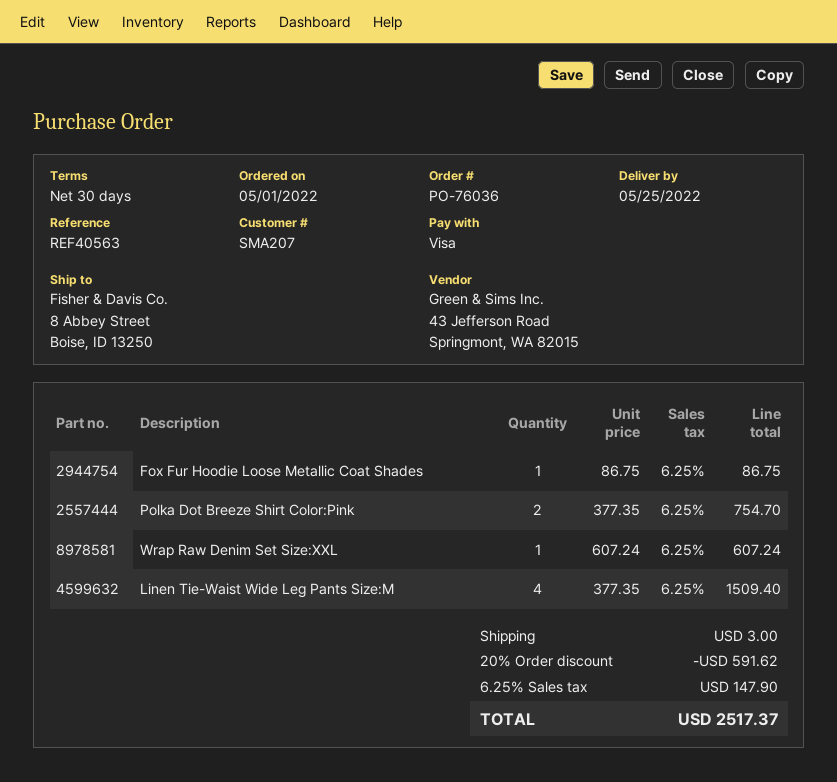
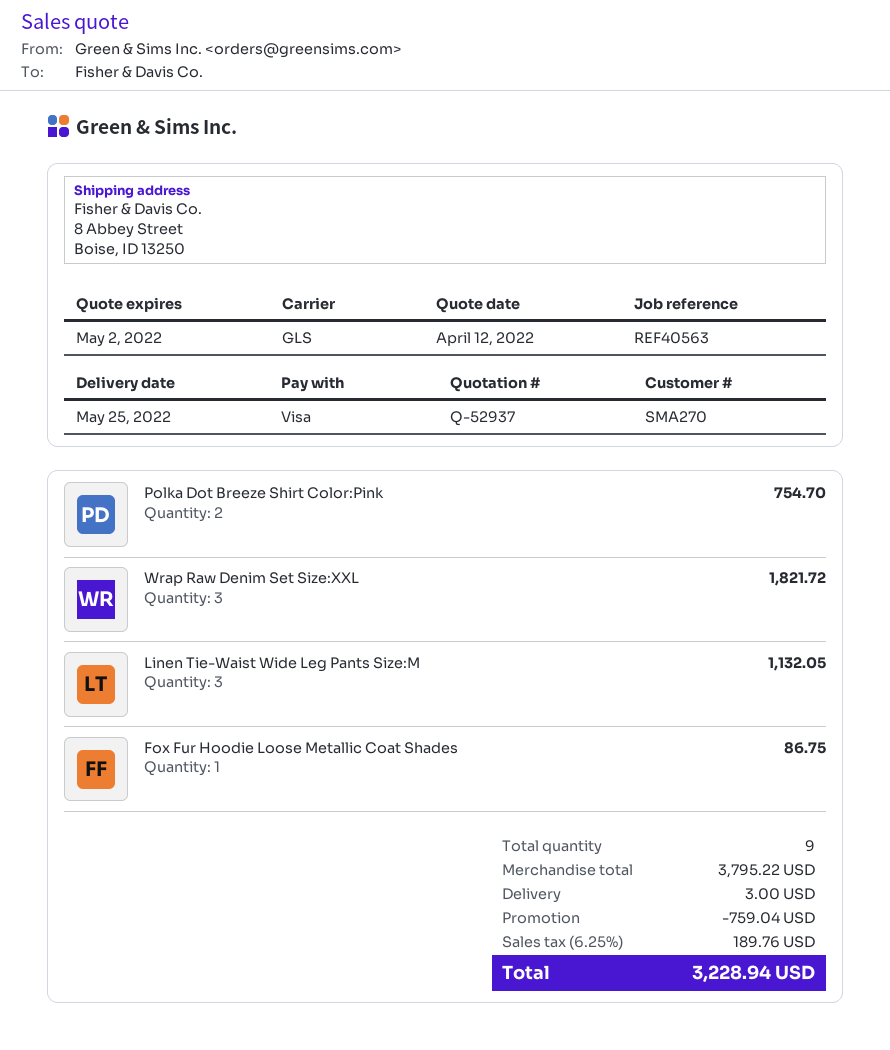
customer number: SMA207 -> SMA270
Wrap Raw Denim Set Size:XXL: 1 for 607.24 -> 3 for 1821.72
Linen Tie-Waist Wide Leg Pants Size:M: 4 for 1509.40 -> 3 for 1132.05
discount: 591.62 -> 759.04
tax: 6.25% = 147.90 -> 6.25% = 189.76
total: 2517.37 -> 3228.94

